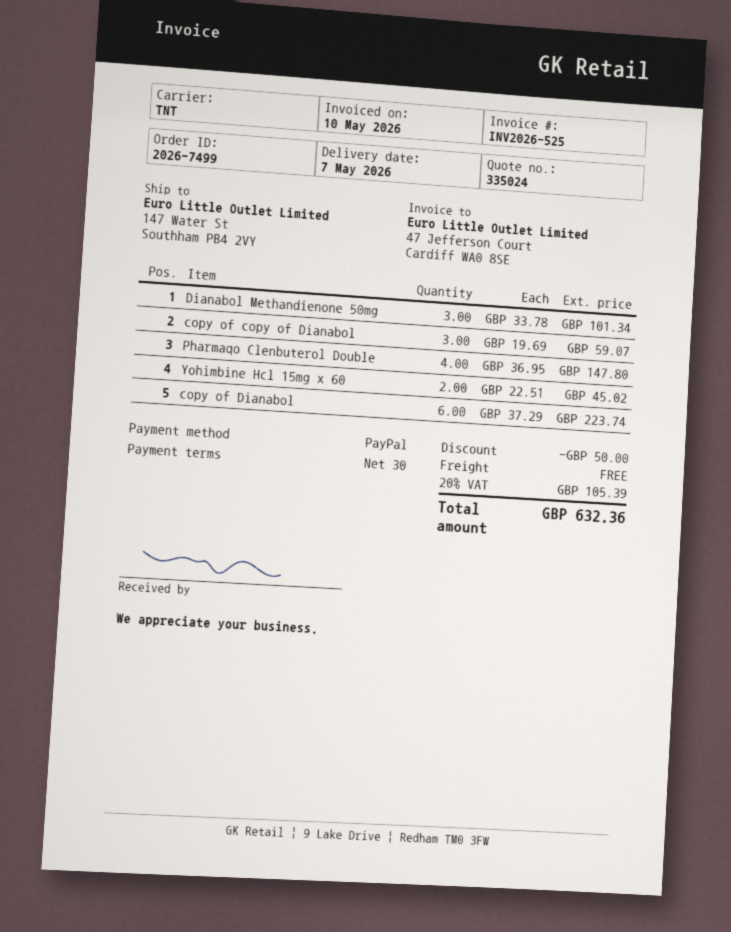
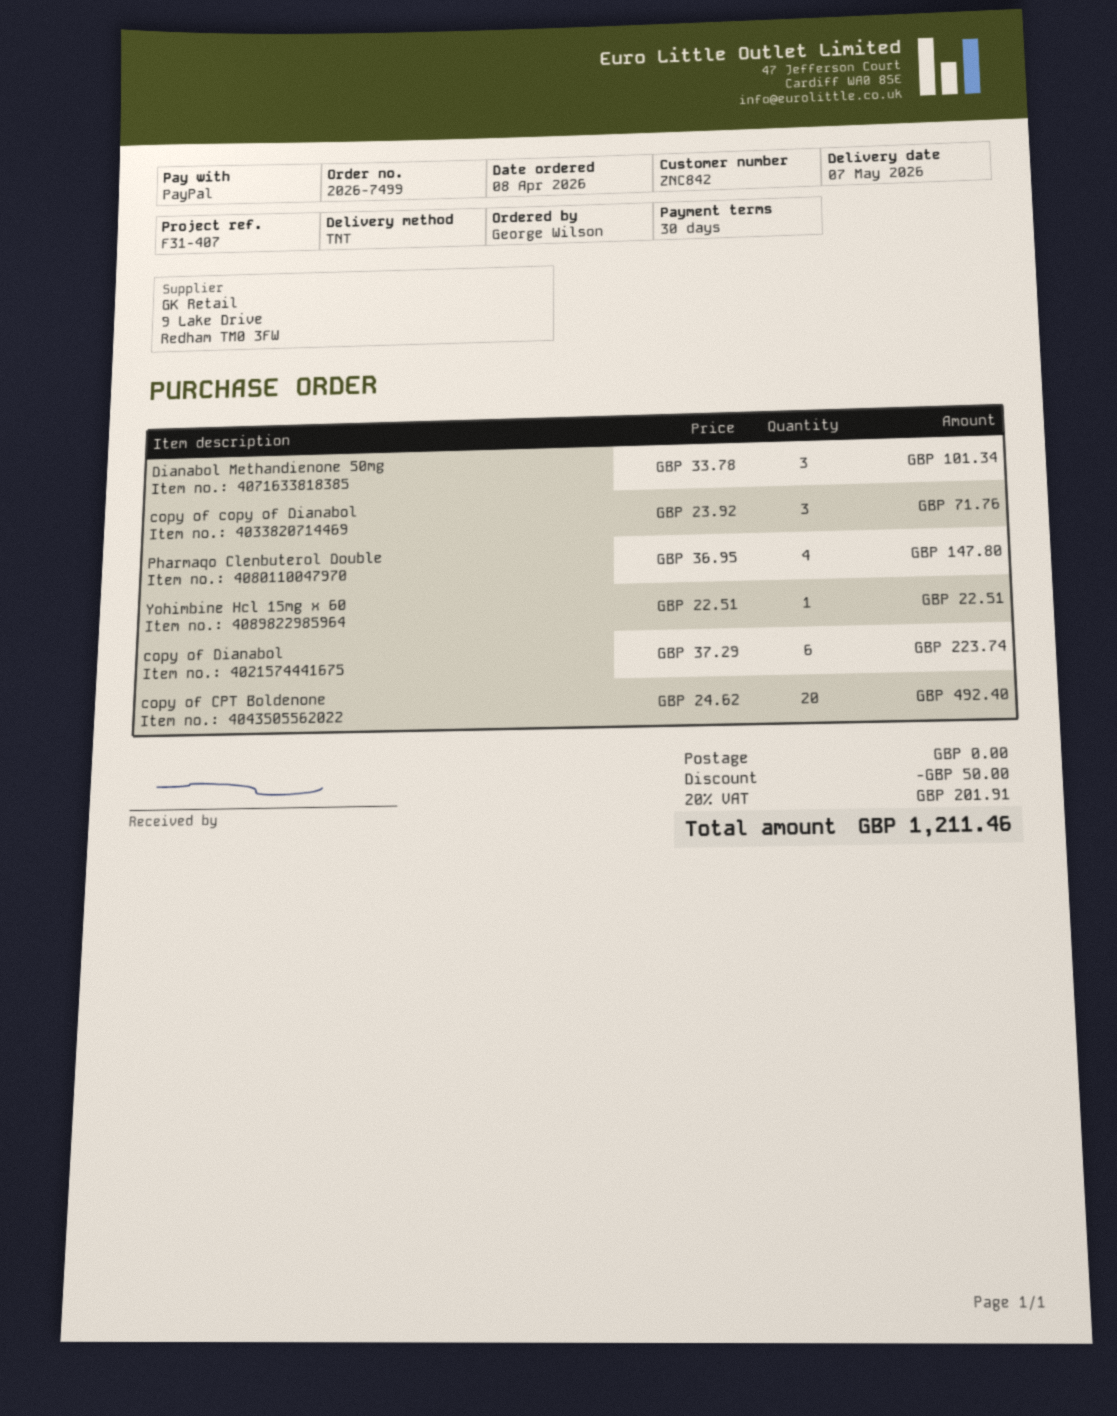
copy of copy of Dianabol: 3 x 19.69 = 59.07 -> 3 x 23.92 = 71.76
Yohimbine Hcl 15mg x 60: 2 x 22.51 = 45.02 -> 1 x 22.51 = 22.51
copy of CPT Boldenone: none -> 20 x 24.62 = 492.40
tax: 20% = 105.39 -> 20% = 201.91
total: 632.36 -> 1211.46

